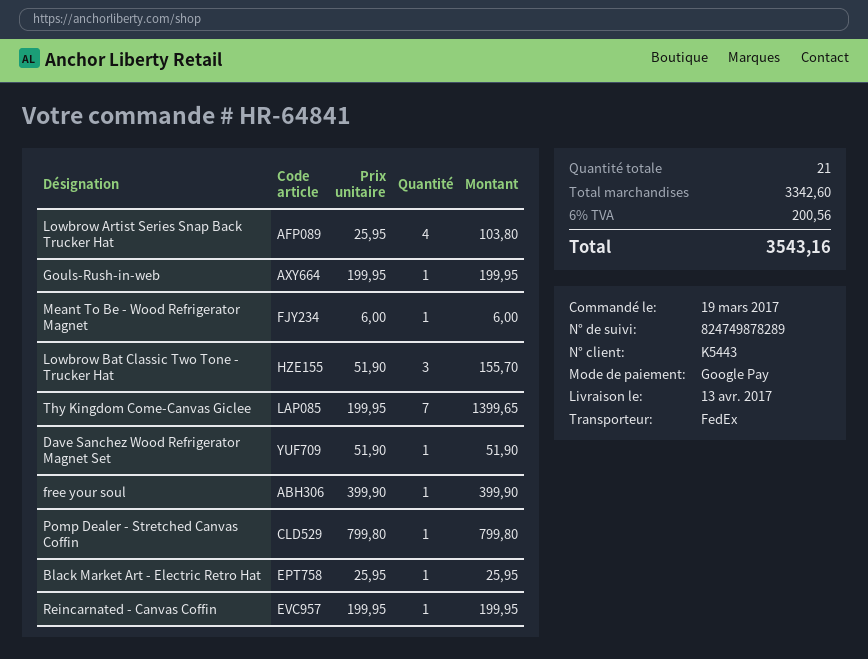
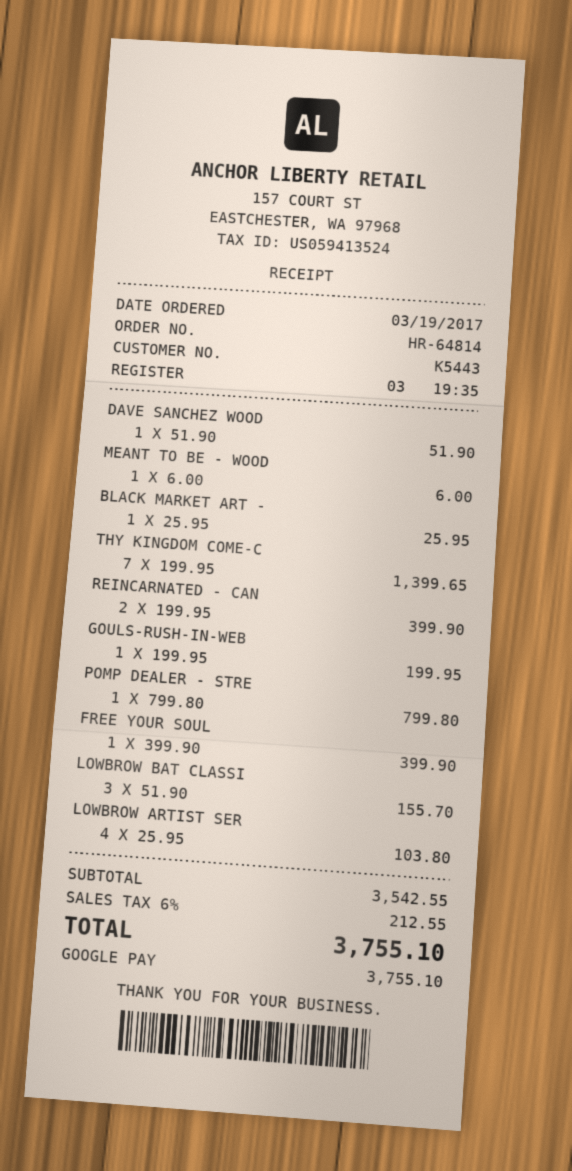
order number: HR-64841 -> HR-64814
Reincarnated - Canvas Coffin: 1 x 199.95 = 199.95 -> 2 x 199.95 = 399.90
subtotal: 3342.60 -> 3542.55
tax: 6% = 200.56 -> 6% = 212.55
total: 3543.16 -> 3755.10

